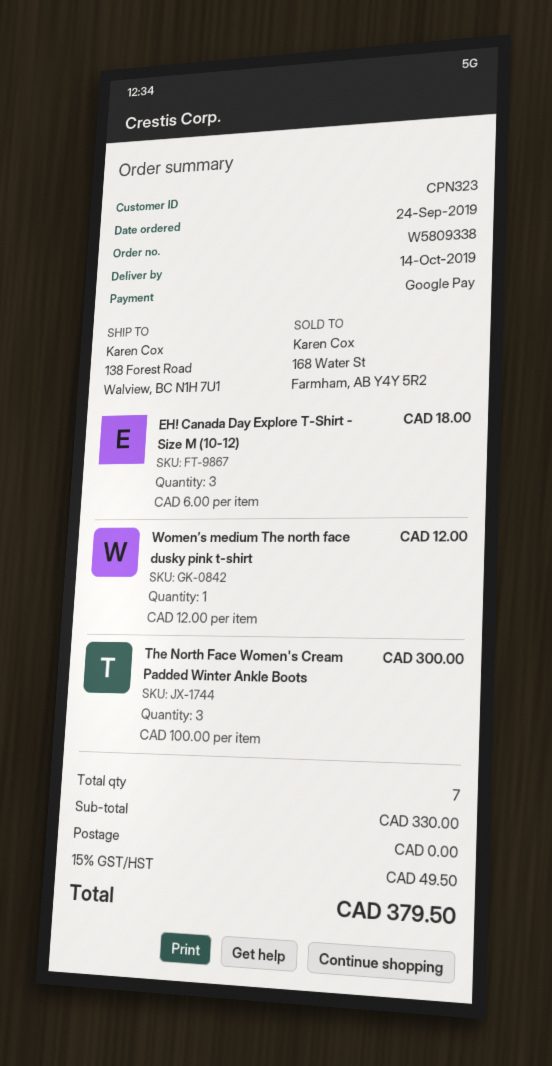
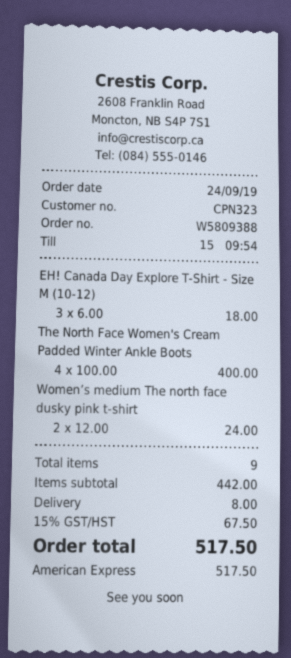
order number: W5809338 -> W5809388
payment method: Google Pay -> American Express
Women’s medium The north face dusky pink t-shirt: 1 x 12.00 = 12.00 -> 2 x 12.00 = 24.00
The North Face Women's Cream Padded Winter Ankle Boots: 3 x 100.00 = 300.00 -> 4 x 100.00 = 400.00
total quantity: 7 -> 9
subtotal: 330.00 -> 442.00
shipping: 0.00 -> 8.00
tax: 15% = 49.50 -> 15% = 67.50
total: 379.50 -> 517.50

